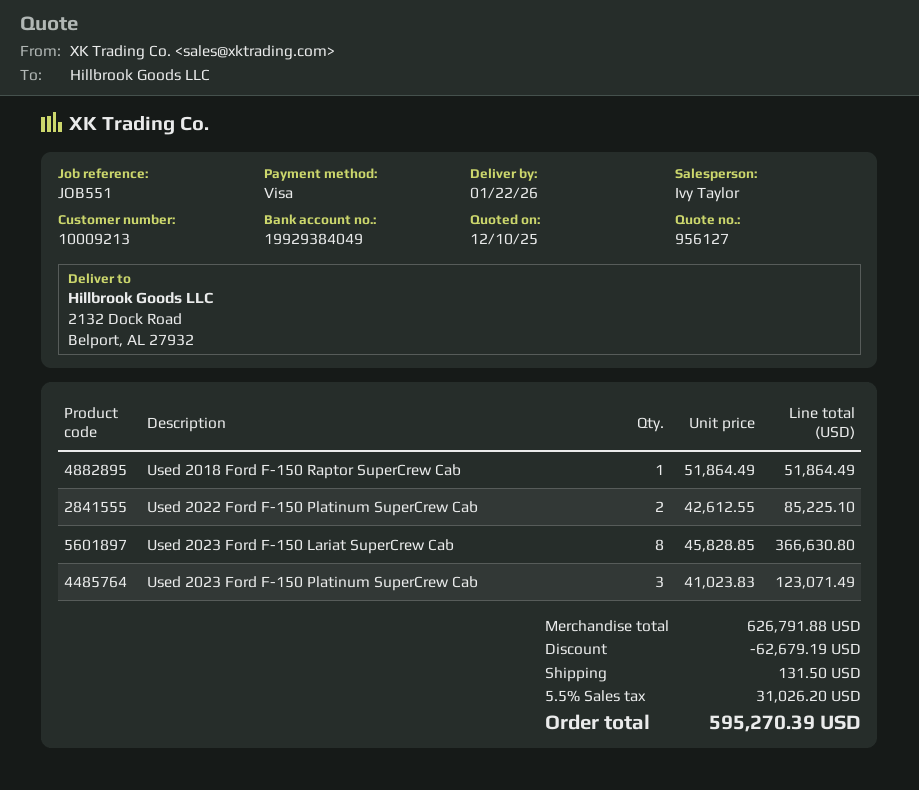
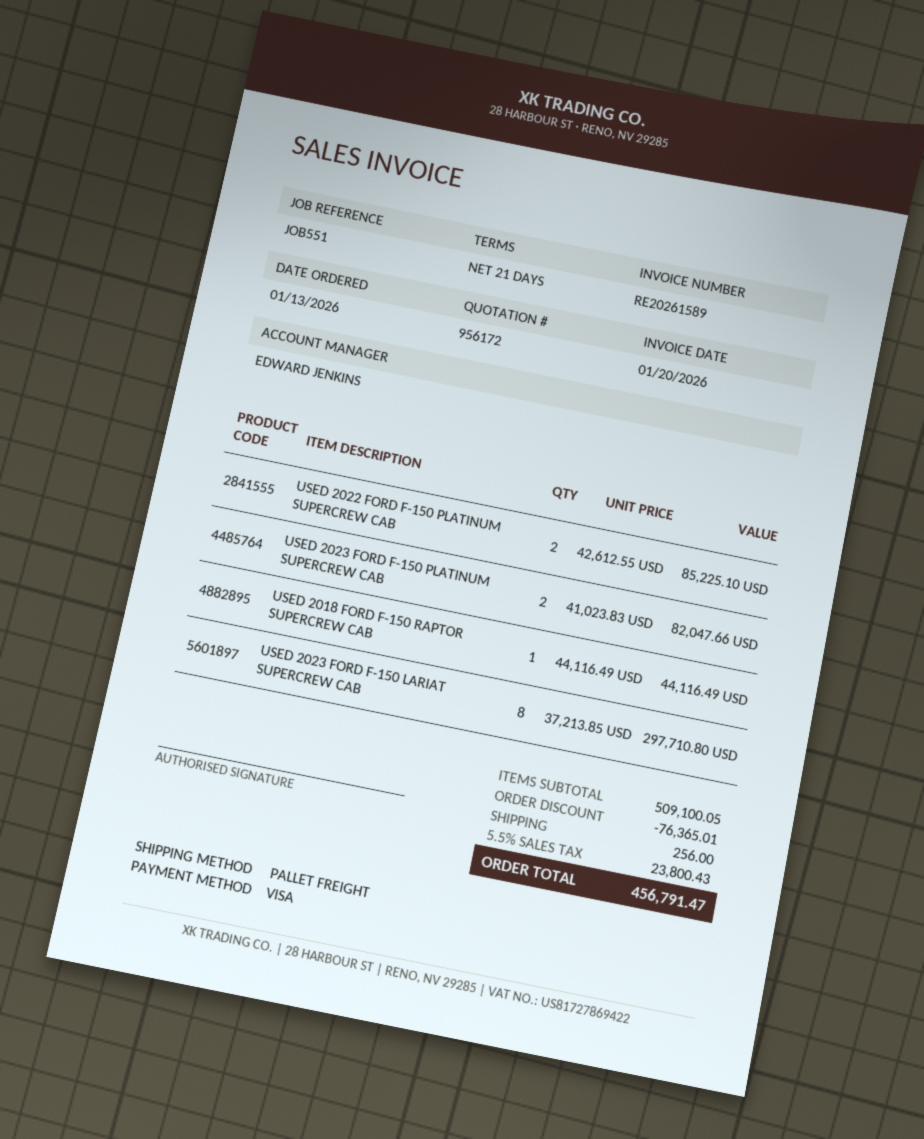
quote number: 956127 -> 956172
sales rep: Ivy Taylor -> EDWARD JENKINS
Used 2018 Ford F-150 Raptor SuperCrew Cab: 1 x 51864.49 = 51864.49 -> 1 x 44116.49 = 44116.49
Used 2023 Ford F-150 Lariat SuperCrew Cab: 8 x 45828.85 = 366630.80 -> 8 x 37213.85 = 297710.80
Used 2023 Ford F-150 Platinum SuperCrew Cab: 3 x 41023.83 = 123071.49 -> 2 x 41023.83 = 82047.66
subtotal: 626791.88 -> 509100.05
discount: 62679.19 -> 76365.01
shipping: 131.50 -> 256.00
tax: 5.5% = 31026.20 -> 5.5% = 23800.43
total: 595270.39 -> 456791.47

